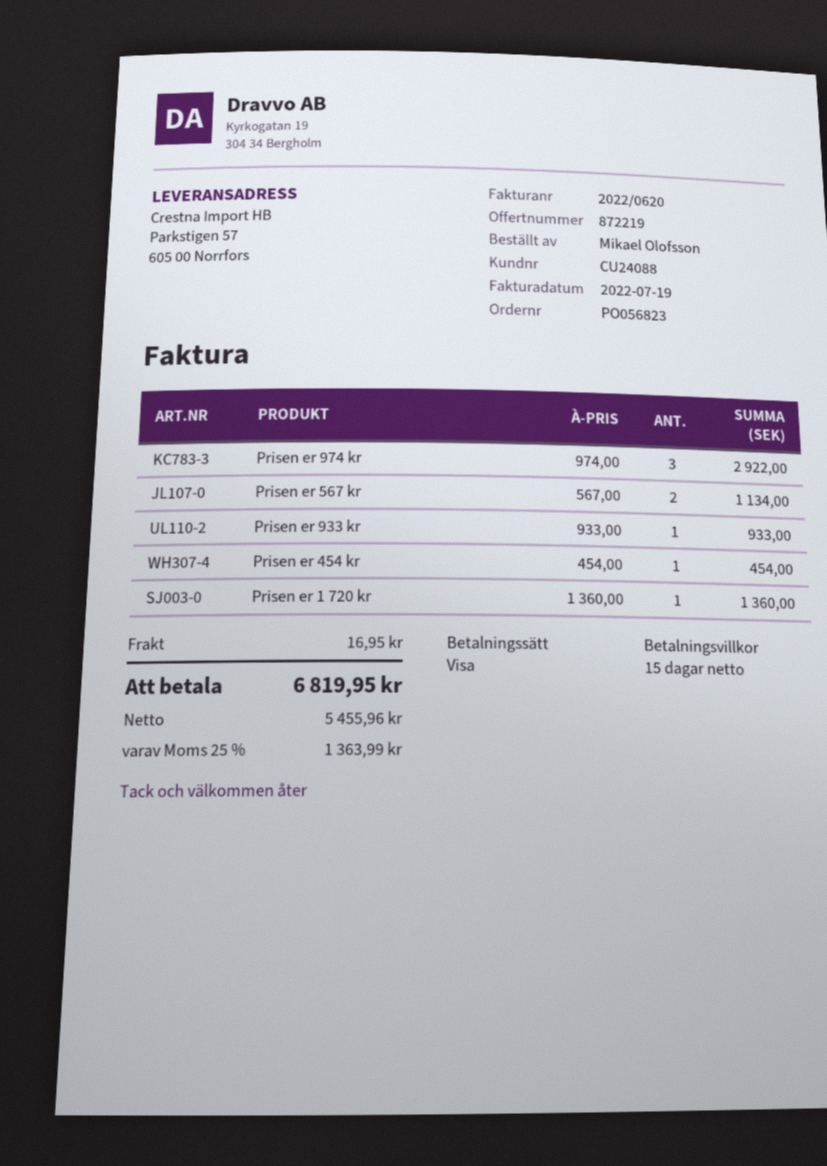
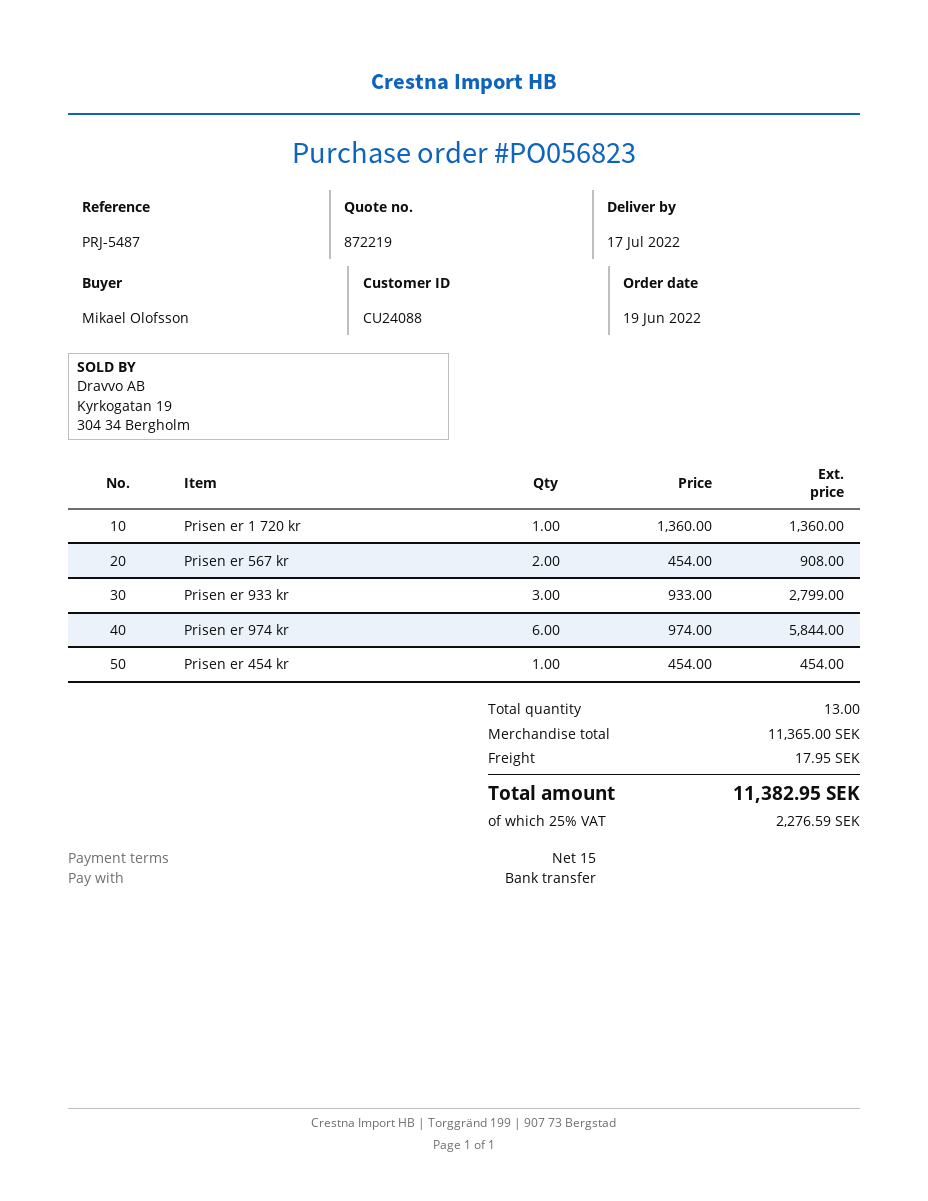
payment method: Visa -> bank transfer
Prisen er 974 kr: 3 x 974.00 = 2922.00 -> 6 x 974.00 = 5844.00
Prisen er 567 kr: 2 x 567.00 = 1134.00 -> 2 x 454.00 = 908.00
Prisen er 933 kr: 1 x 933.00 = 933.00 -> 3 x 933.00 = 2799.00
shipping: 16.95 -> 17.95
tax: 25% = 1363.99 -> 25% = 2276.59
total: 6819.95 -> 11382.95

